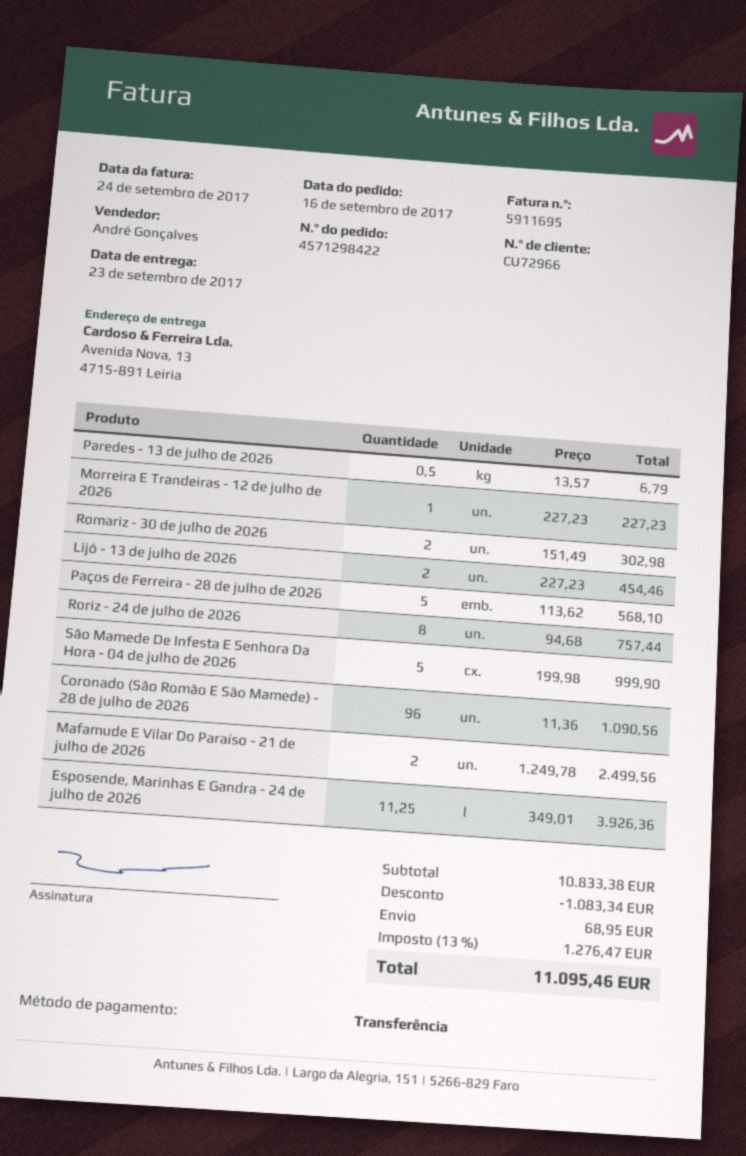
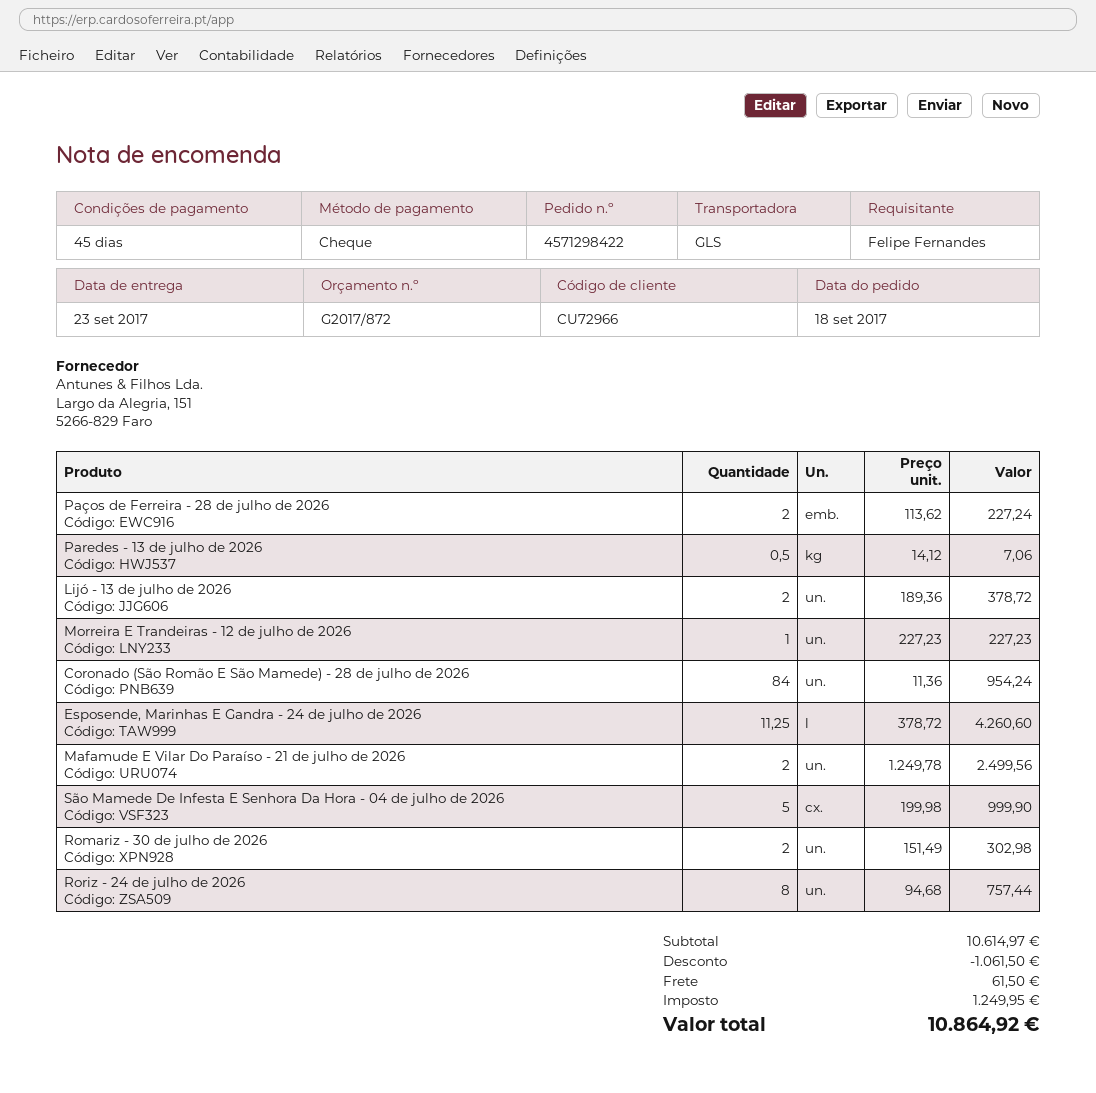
order date: 2017-09-16 -> 2017-09-18
payment method: bank transfer -> cheque
Paredes - 13 de julho de 2026: 0.5 x 13.57 = 6.79 -> 0.5 x 14.12 = 7.06
Lijó - 13 de julho de 2026: 2 x 227.23 = 454.46 -> 2 x 189.36 = 378.72
Paços de Ferreira - 28 de julho de 2026: 5 x 113.62 = 568.10 -> 2 x 113.62 = 227.24
Coronado (São Romão E São Mamede) - 28 de julho de 2026: 96 x 11.36 = 1090.56 -> 84 x 11.36 = 954.24
Esposende, Marinhas E Gandra - 24 de julho de 2026: 11.25 x 349.01 = 3926.36 -> 11.25 x 378.72 = 4260.60
subtotal: 10833.38 -> 10614.97
discount: 1083.34 -> 1061.50
shipping: 68.95 -> 61.50
tax: 1276.47 -> 1249.95
total: 11095.46 -> 10864.92

